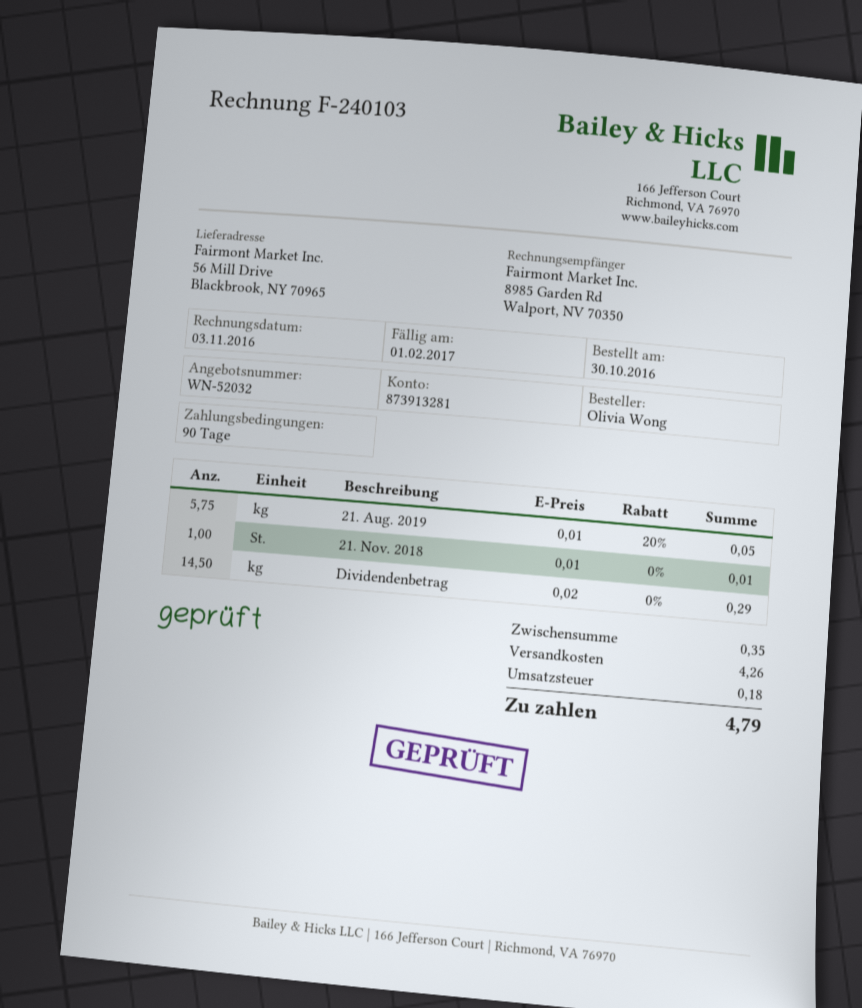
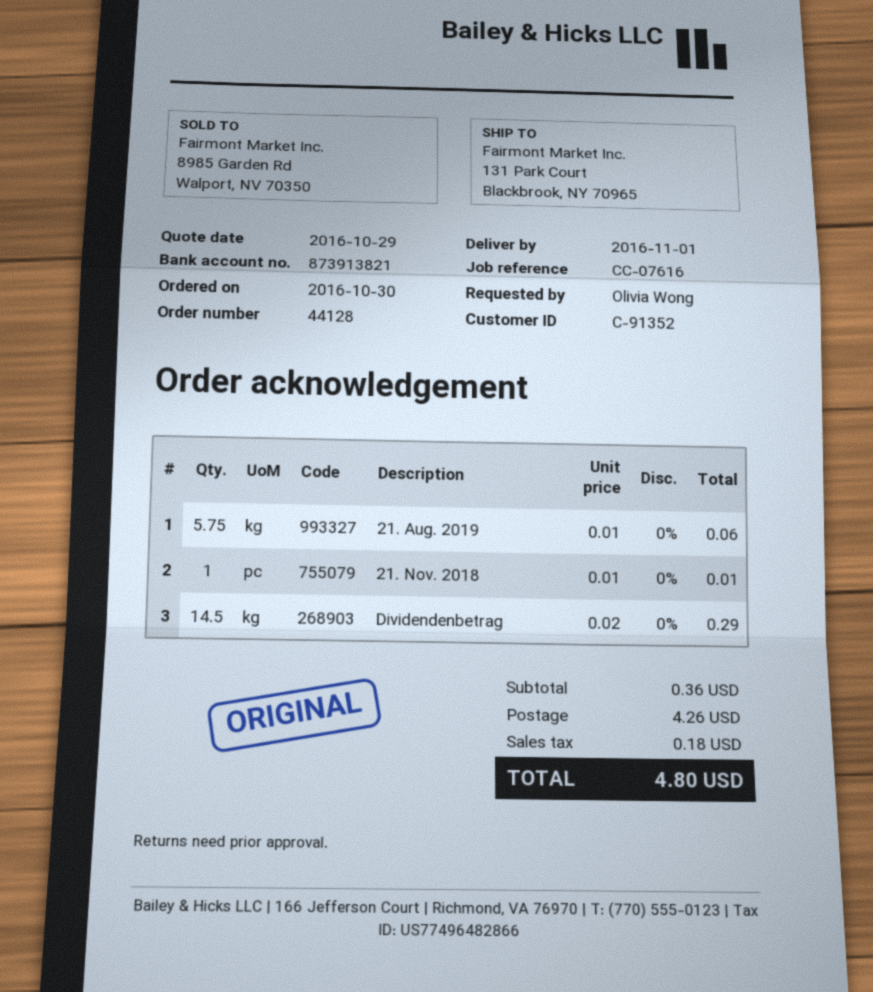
bank account: 873913281 -> 873913821
ship to: 56 Mill Drive, Blackbrook, NY 70965 -> 131 Park Court, Blackbrook, NY 70965
21. Aug. 2019: 5.75 x 0.01 - 20% = 0.05 -> 5.75 x 0.01 = 0.06
subtotal: 0.35 -> 0.36
total: 4.79 -> 4.80

